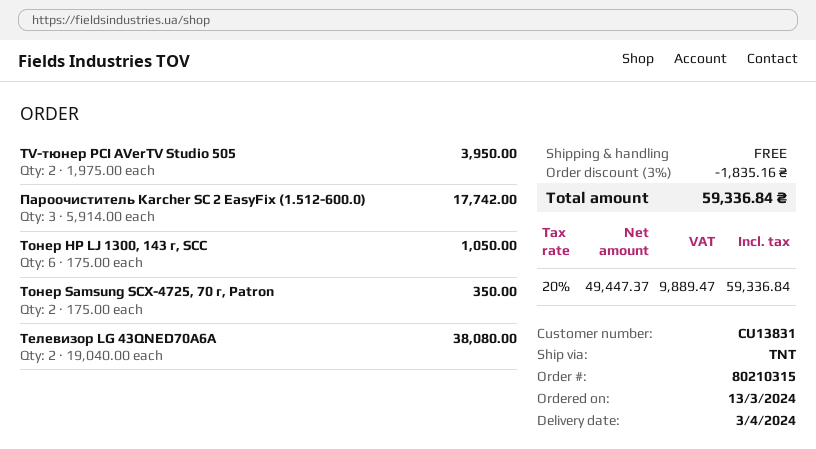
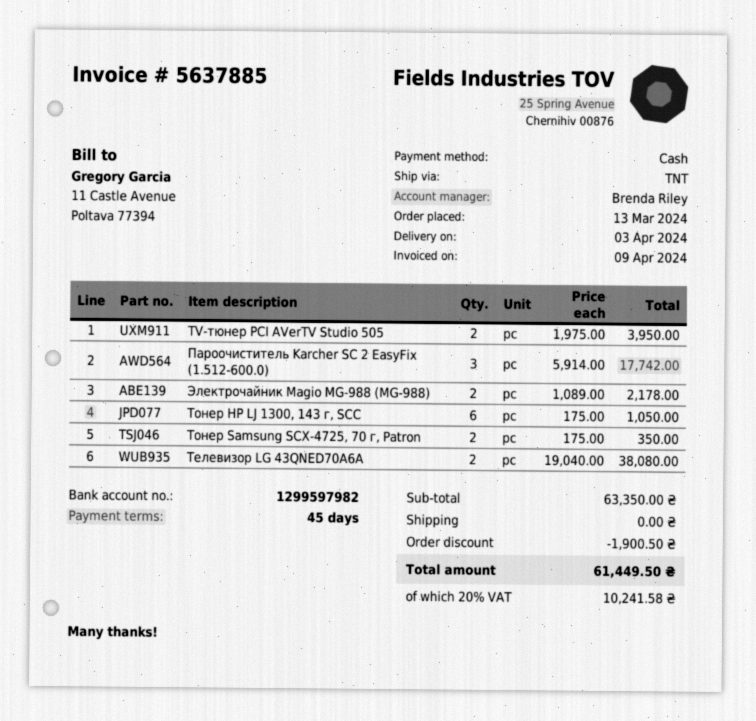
Электрочайник Magio МG-988 (MG-988): none -> 2 x 1089.00 = 2178.00
discount: 1835.16 -> 1900.50
tax: 20% = 9889.47 -> 20% = 10241.58
total: 59336.84 -> 61449.50

